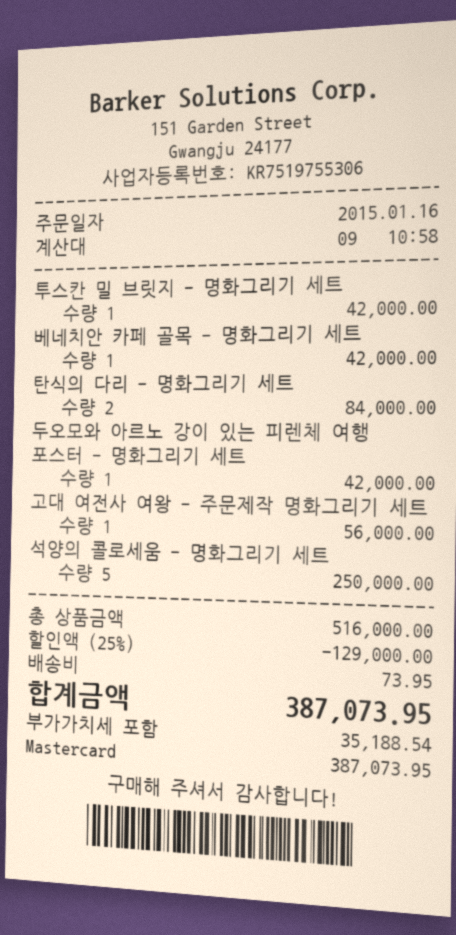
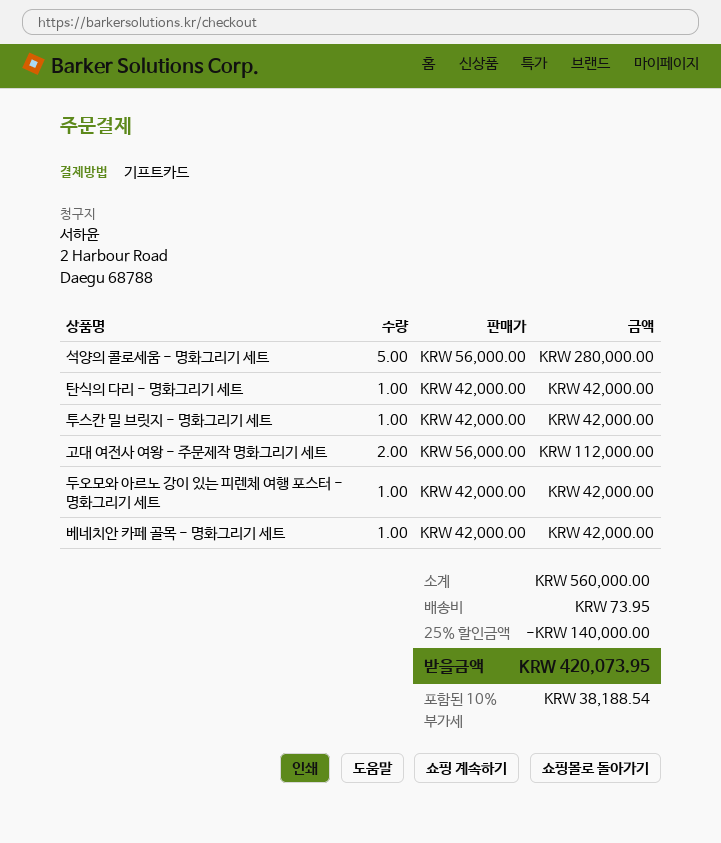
payment method: Mastercard -> gift card
탄식의 다리 - 명화그리기 세트: 2 for 84000.00 -> 1 for 42000.00
고대 여전사 여왕 - 주문제작 명화그리기 세트: 1 for 56000.00 -> 2 for 112000.00
석양의 콜로세움 - 명화그리기 세트: 5 for 250000.00 -> 5 for 280000.00
subtotal: 516000.00 -> 560000.00
discount: 25% = 129000.00 -> 25% = 140000.00
tax: 35188.54 -> 38188.54
total: 387073.95 -> 420073.95

